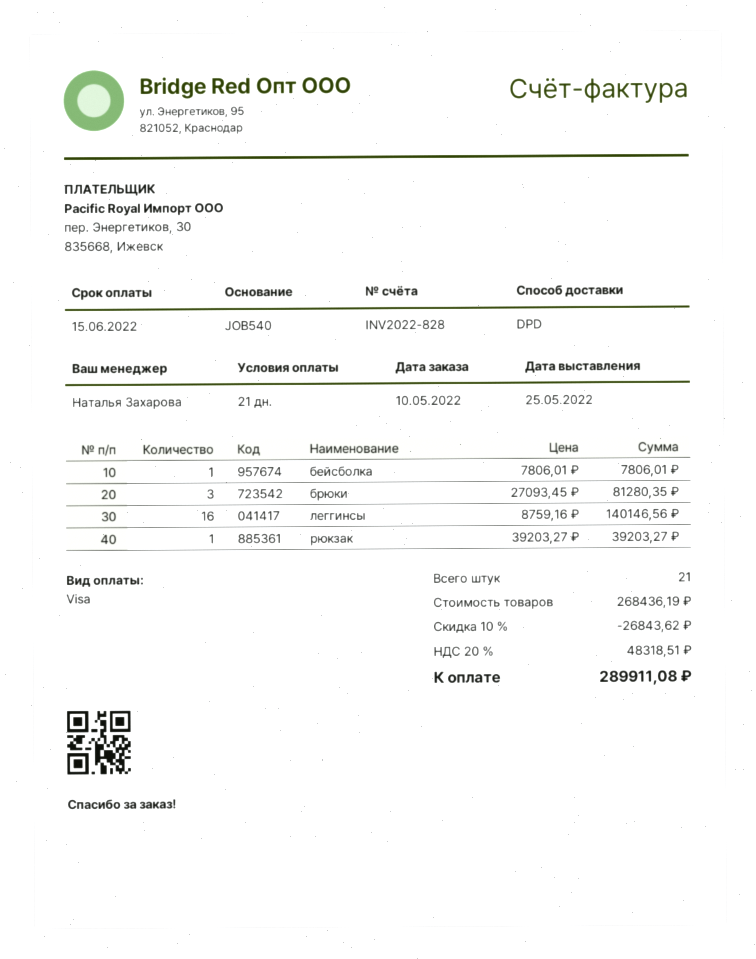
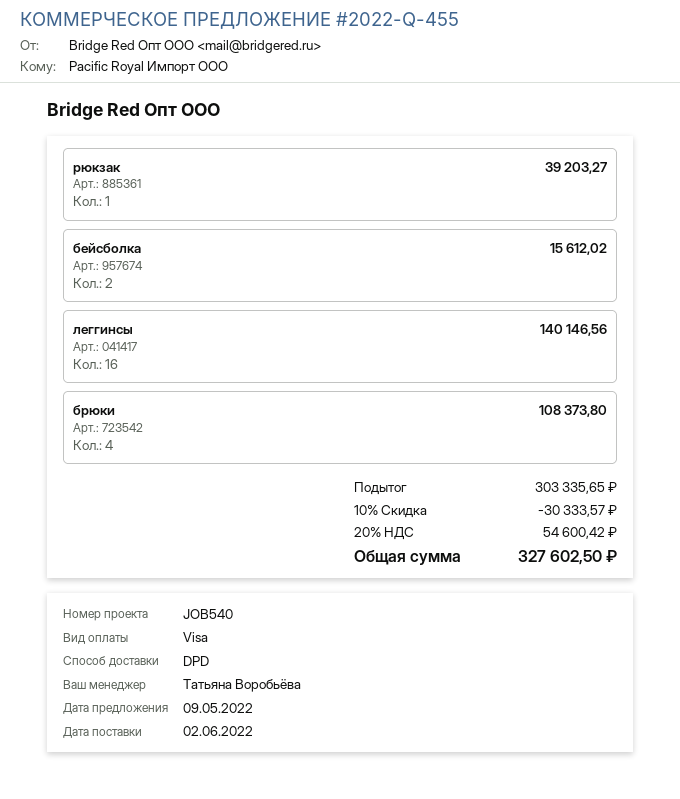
sales rep: Наталья Захарова -> Татьяна Воробьёва
бейсболка: 1 for 7806.01 -> 2 for 15612.02
брюки: 3 for 81280.35 -> 4 for 108373.80
subtotal: 268436.19 -> 303335.65
discount: 10% = 26843.62 -> 10% = 30333.57
tax: 20% = 48318.51 -> 20% = 54600.42
total: 289911.08 -> 327602.50

